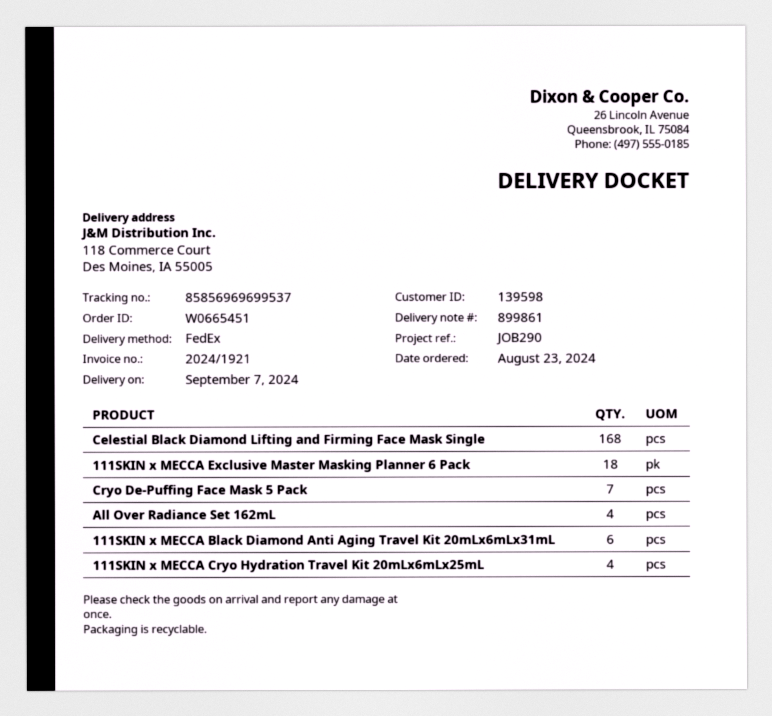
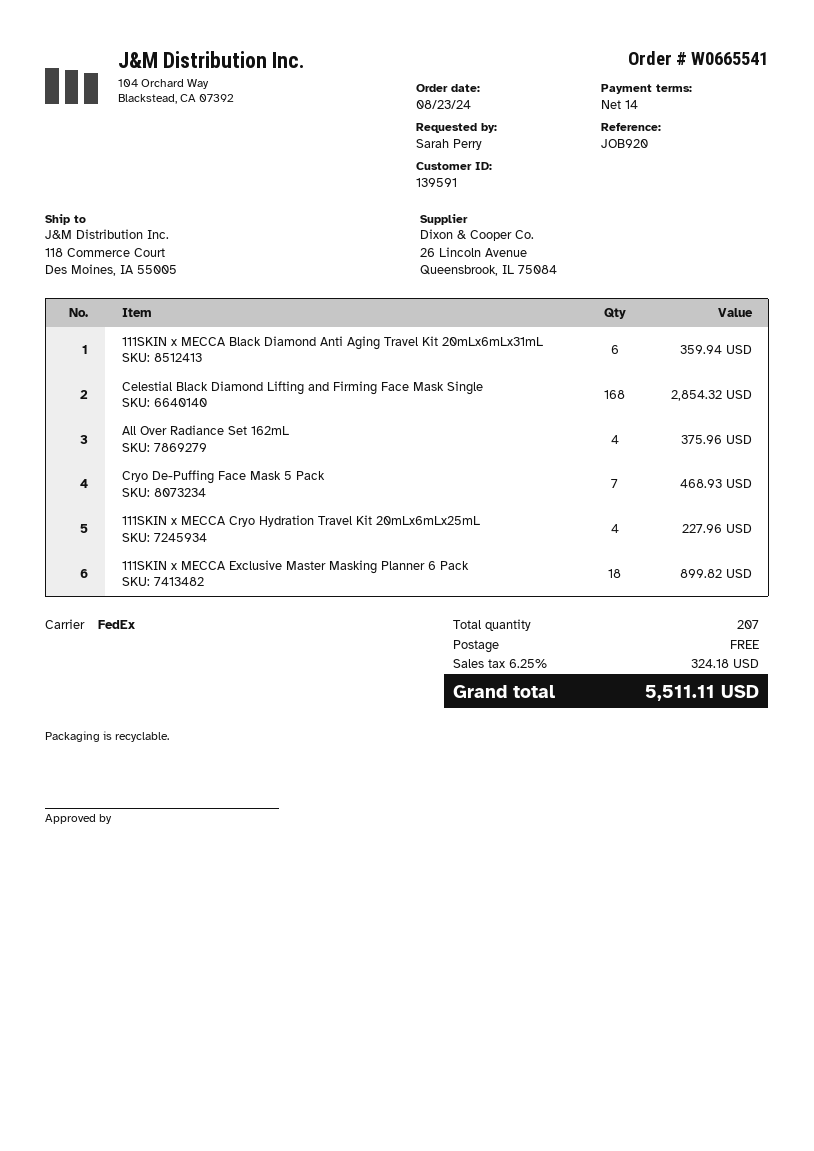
order number: W0665451 -> W0665541
customer number: 139598 -> 139591
reference: JOB290 -> JOB920

